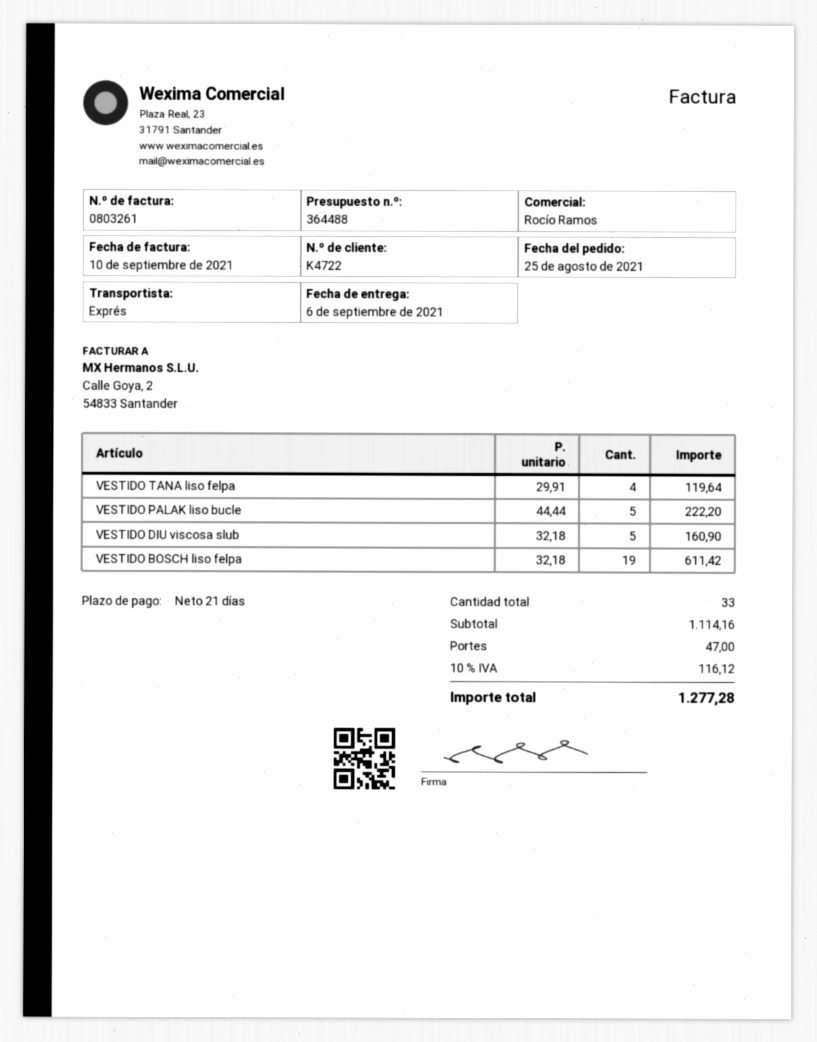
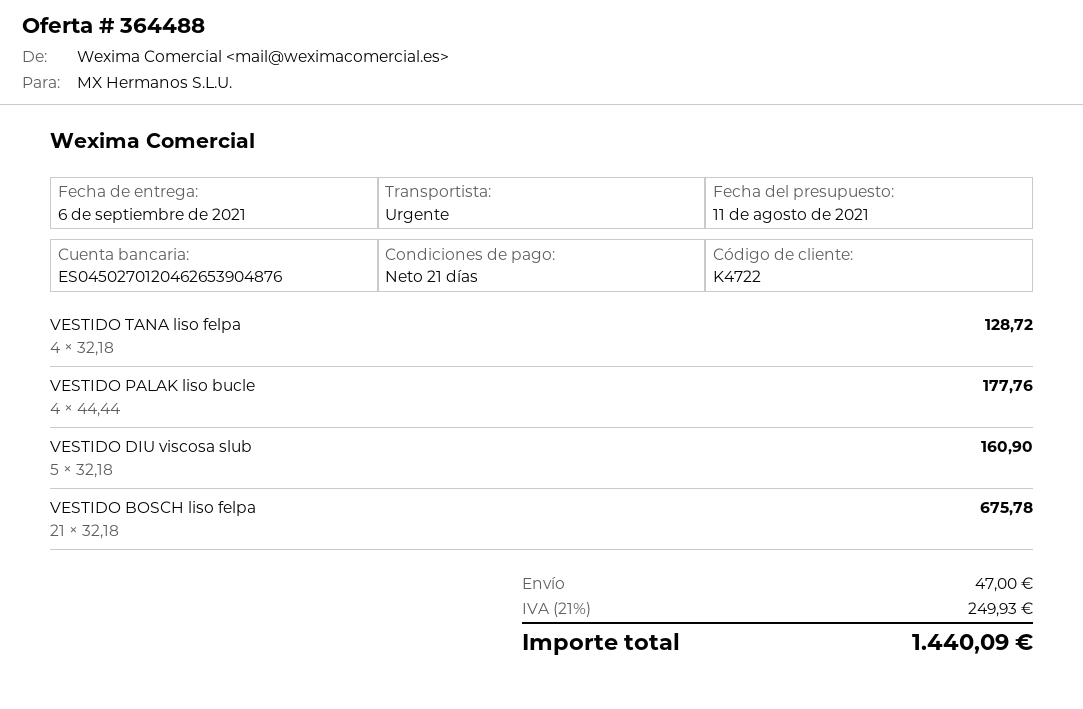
VESTIDO TANA liso felpa: 4 x 29.91 = 119.64 -> 4 x 32.18 = 128.72
VESTIDO PALAK liso bucle: 5 x 44.44 = 222.20 -> 4 x 44.44 = 177.76
VESTIDO BOSCH liso felpa: 19 x 32.18 = 611.42 -> 21 x 32.18 = 675.78
tax: 10% = 116.12 -> 21% = 249.93
total: 1277.28 -> 1440.09

